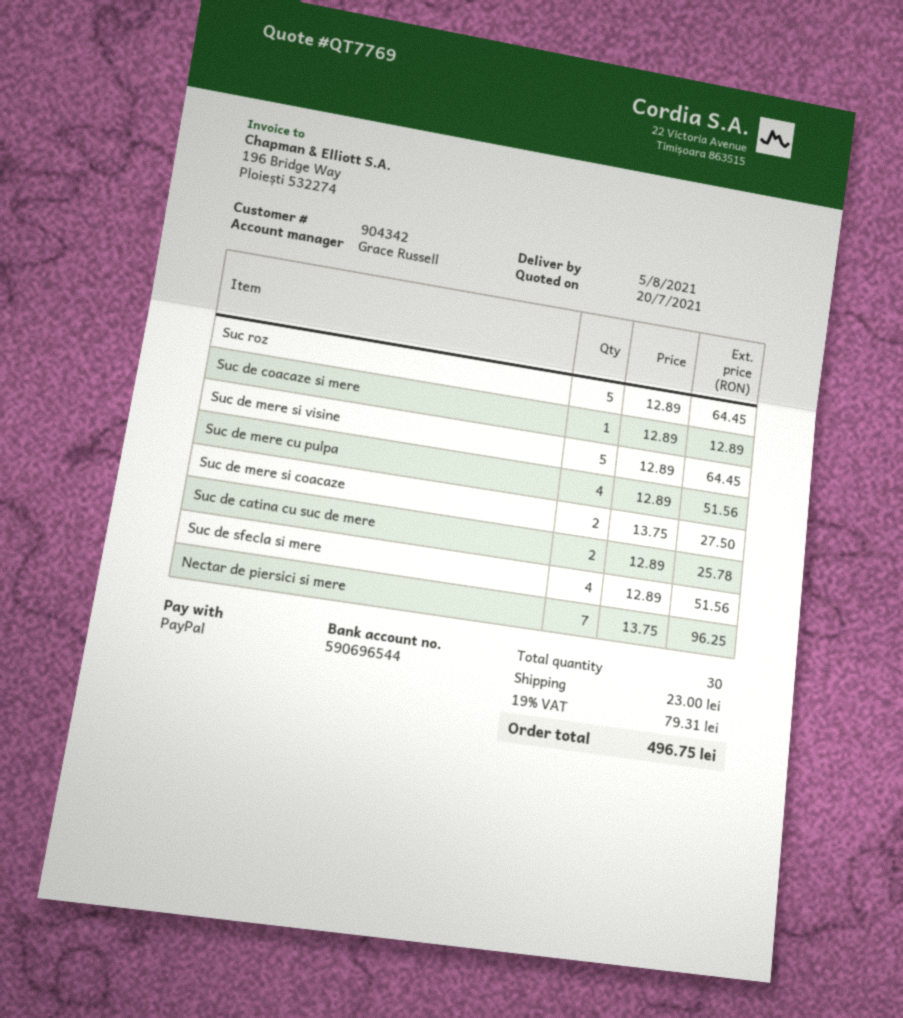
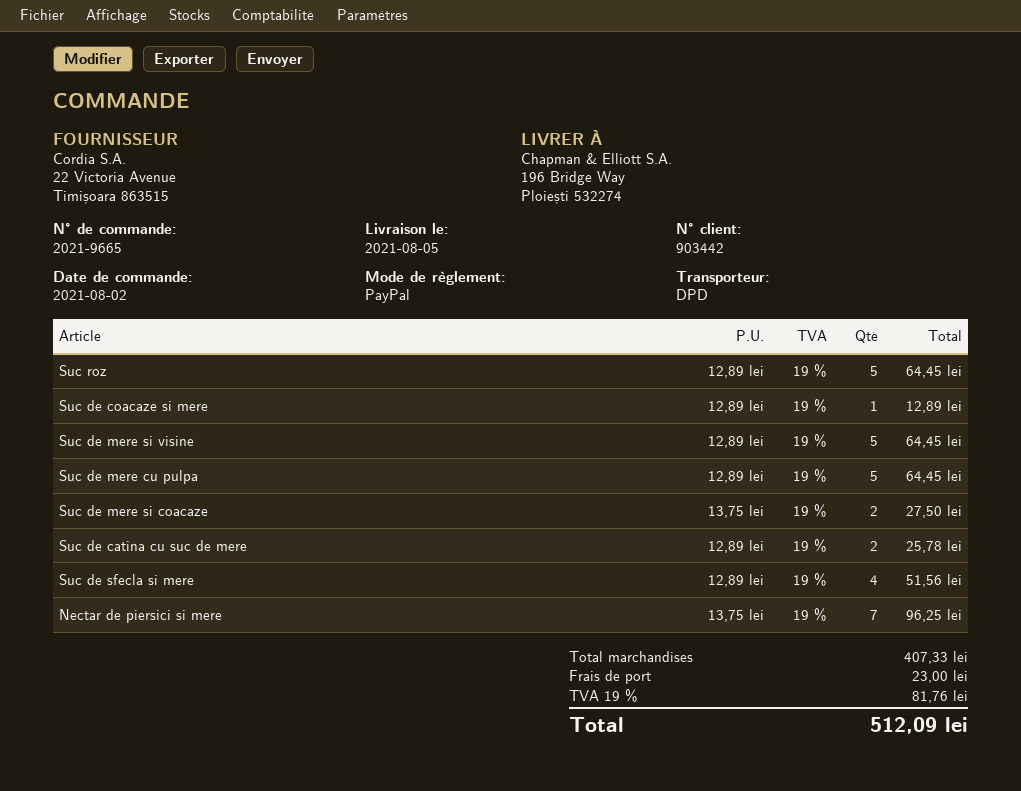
customer number: 904342 -> 903442
Suc de mere cu pulpa: 4 x 12.89 = 51.56 -> 5 x 12.89 = 64.45
tax: 19% = 79.31 -> 19% = 81.76
total: 496.75 -> 512.09

